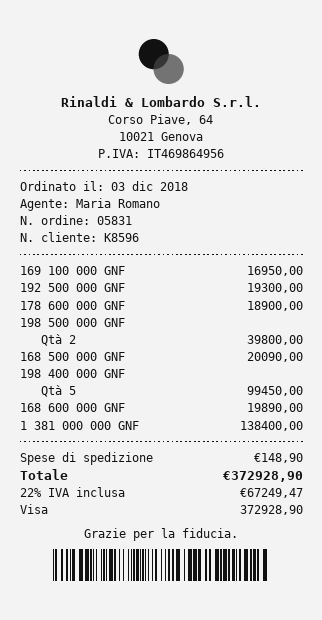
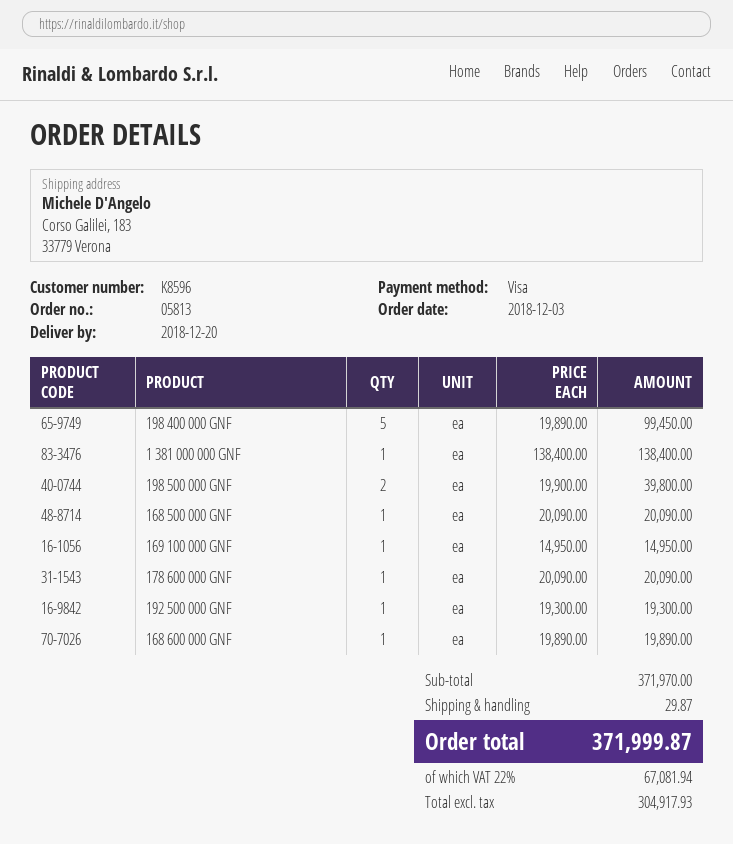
order number: 05831 -> 05813
169 100 000 GNF: 1 for 16950.00 -> 1 for 14950.00
178 600 000 GNF: 1 for 18900.00 -> 1 for 20090.00
shipping: 148.90 -> 29.87
tax: 22% = 67249.47 -> 22% = 67081.94
total: 372928.90 -> 371999.87

